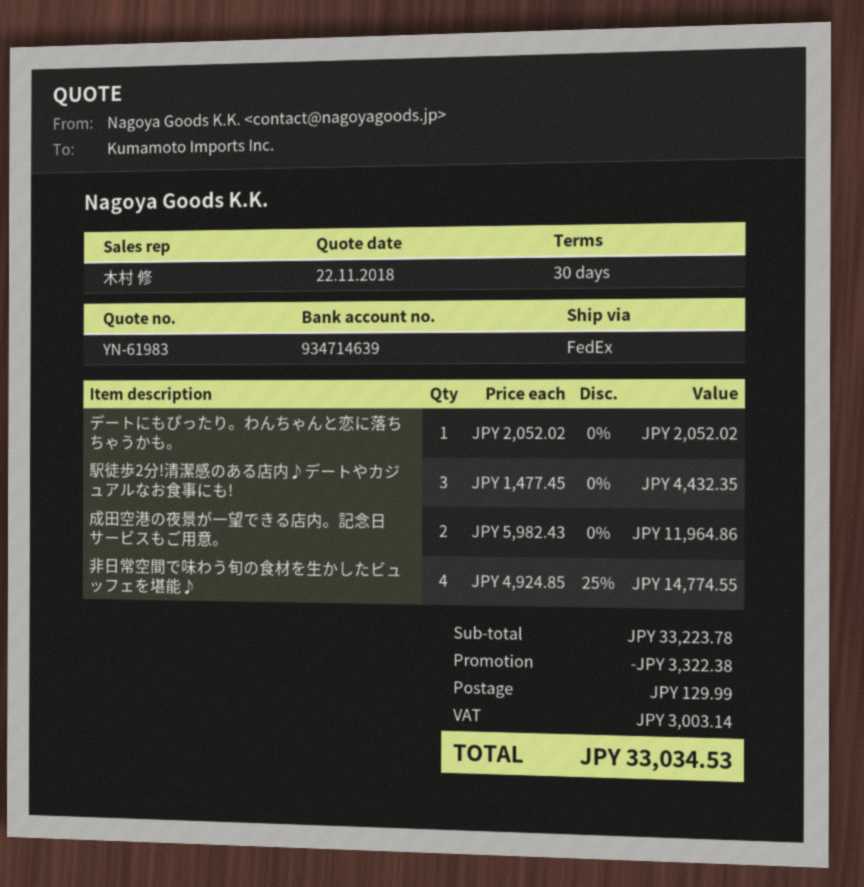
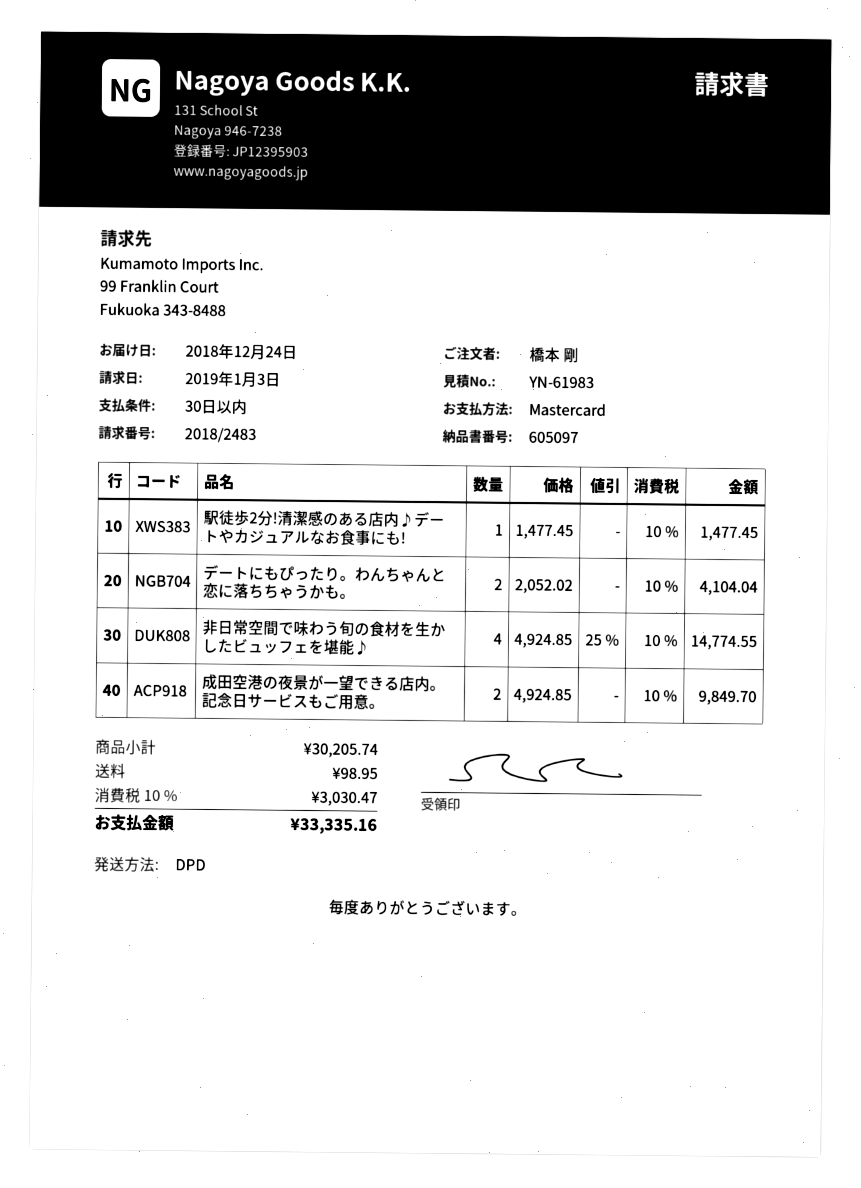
shipping method: FedEx -> DPD
デートにもぴったり。わんちゃんと恋に落ちちゃうかも。: 1 x 2052.02 = 2052.02 -> 2 x 2052.02 = 4104.04
駅徒歩2分!清潔感のある店内♪デートやカジュアルなお食事にも!: 3 x 1477.45 = 4432.35 -> 1 x 1477.45 = 1477.45
成田空港の夜景が一望できる店内。記念日サービスもご用意。: 2 x 5982.43 = 11964.86 -> 2 x 4924.85 = 9849.70
subtotal: 33223.78 -> 30205.74
discount: 3322.38 -> none
shipping: 129.99 -> 98.95
tax: 3003.14 -> 3030.47
total: 33034.53 -> 33335.16

